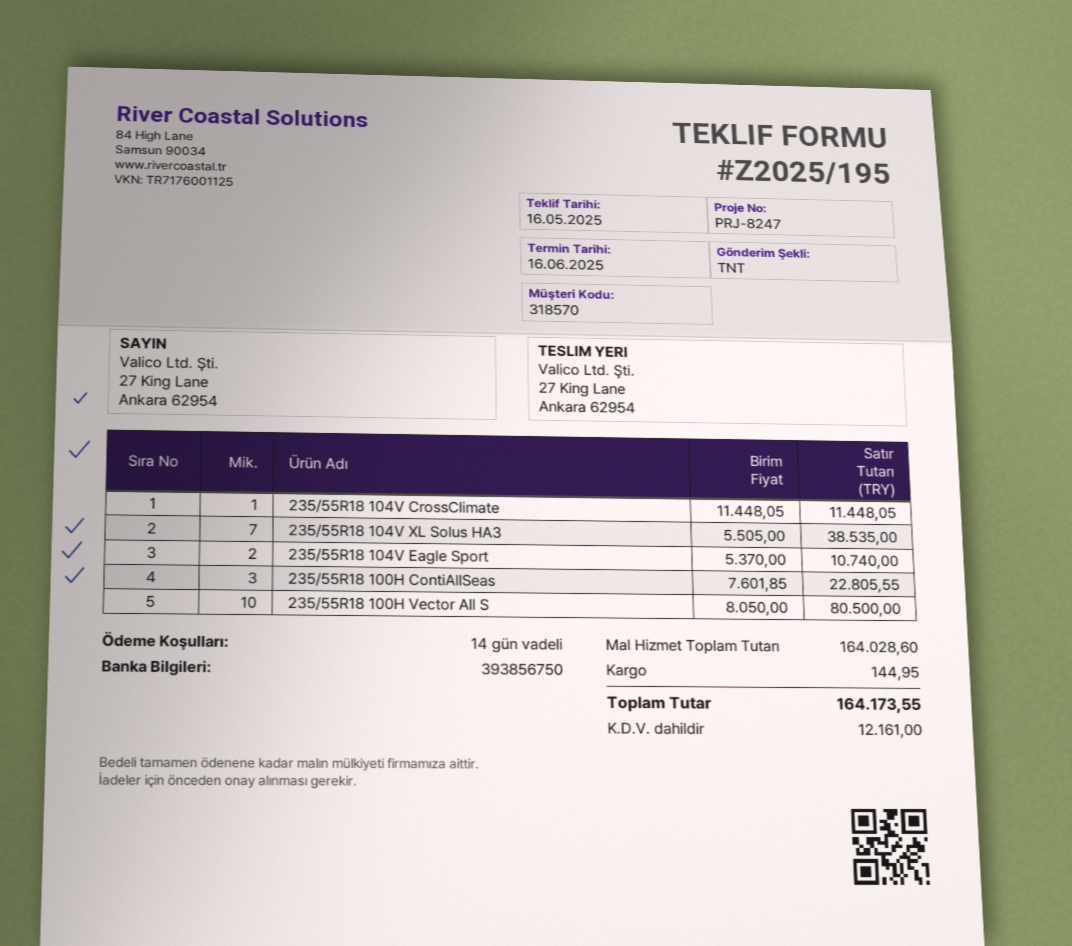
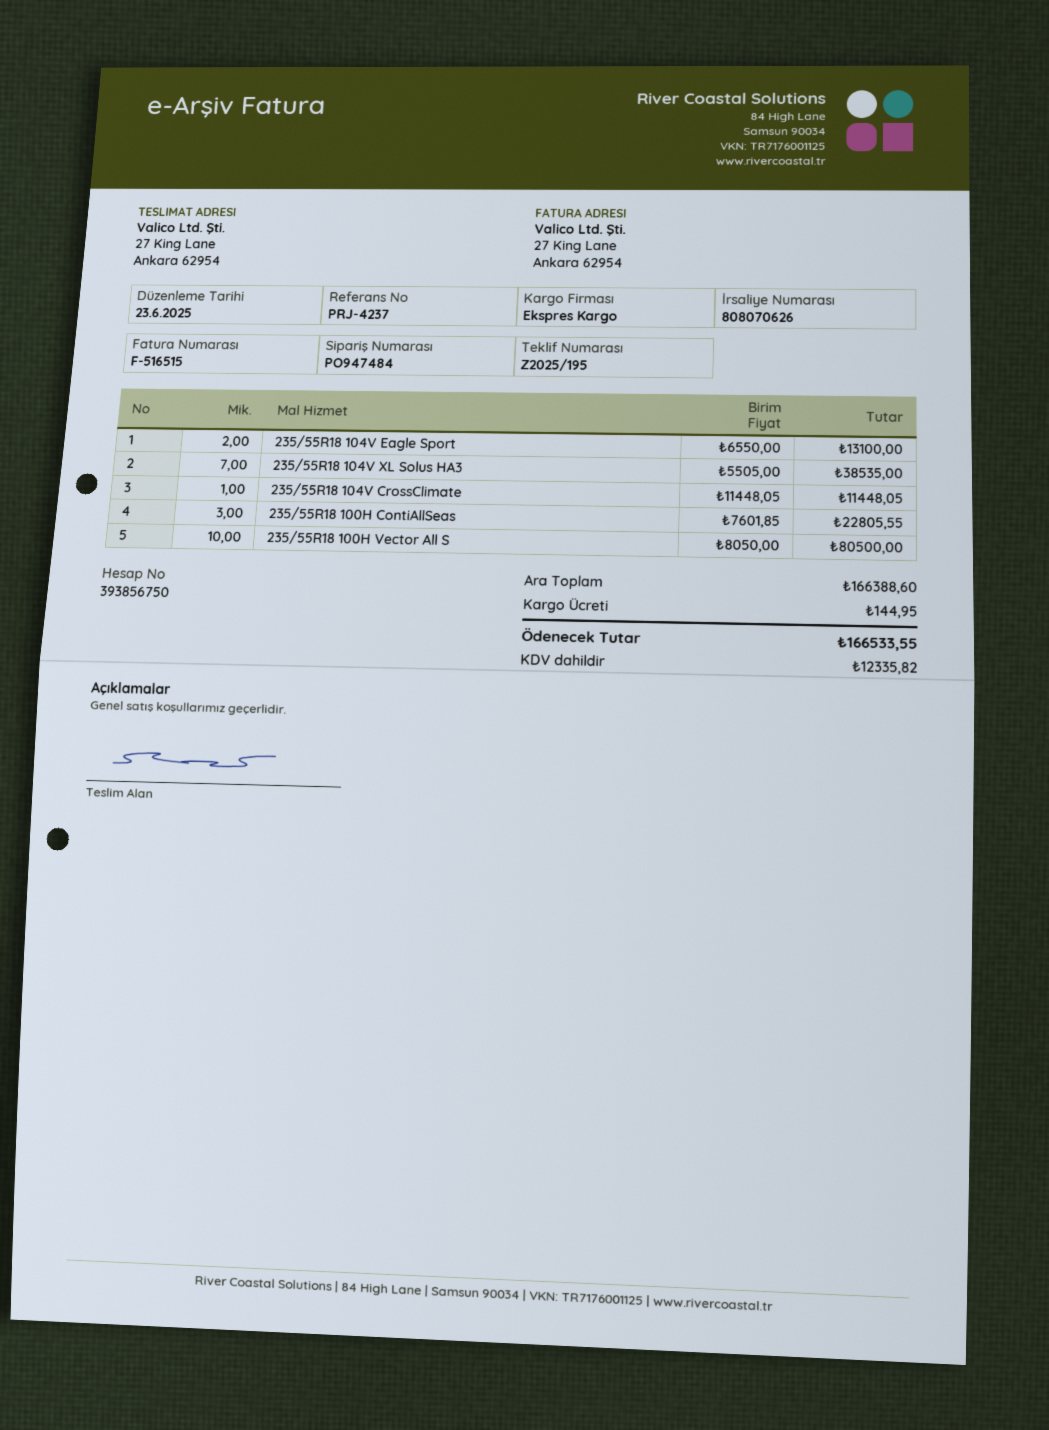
reference: PRJ-8247 -> PRJ-4237
shipping method: TNT -> express
235/55R18 104V Eagle Sport: 2 x 5370.00 = 10740.00 -> 2 x 6550.00 = 13100.00
subtotal: 164028.60 -> 166388.60
tax: 12161.00 -> 12335.82
total: 164173.55 -> 166533.55

